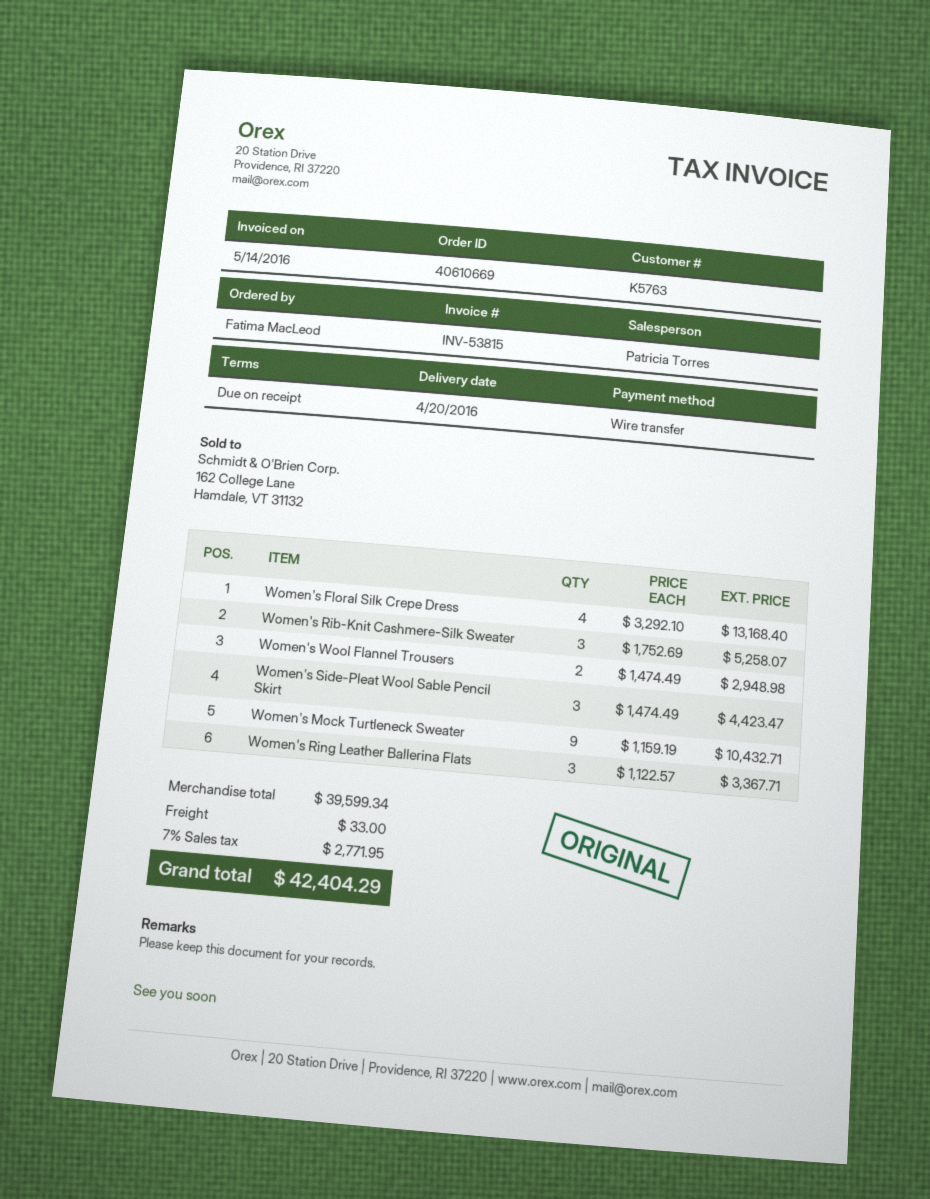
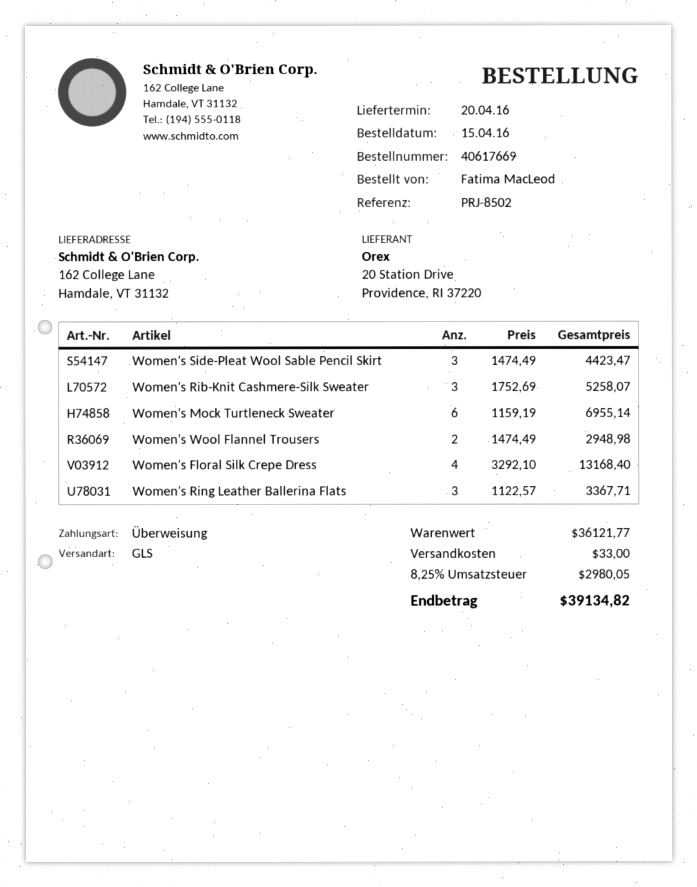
order number: 40610669 -> 40617669
Women's Mock Turtleneck Sweater: 9 x 1159.19 = 10432.71 -> 6 x 1159.19 = 6955.14
subtotal: 39599.34 -> 36121.77
tax: 7% = 2771.95 -> 8.25% = 2980.05
total: 42404.29 -> 39134.82

